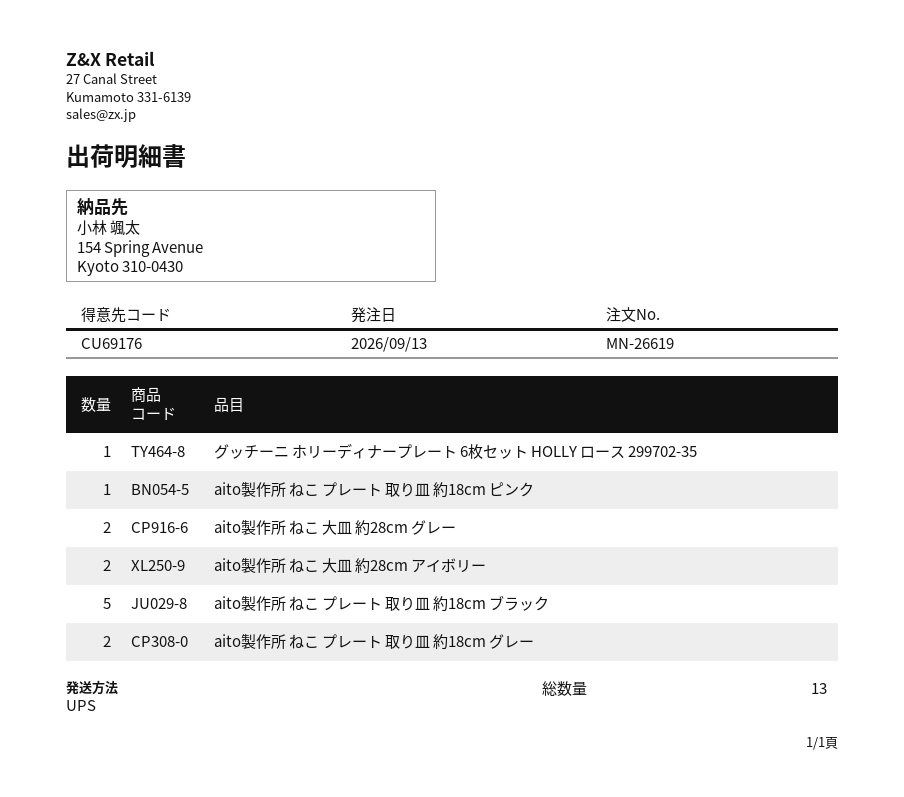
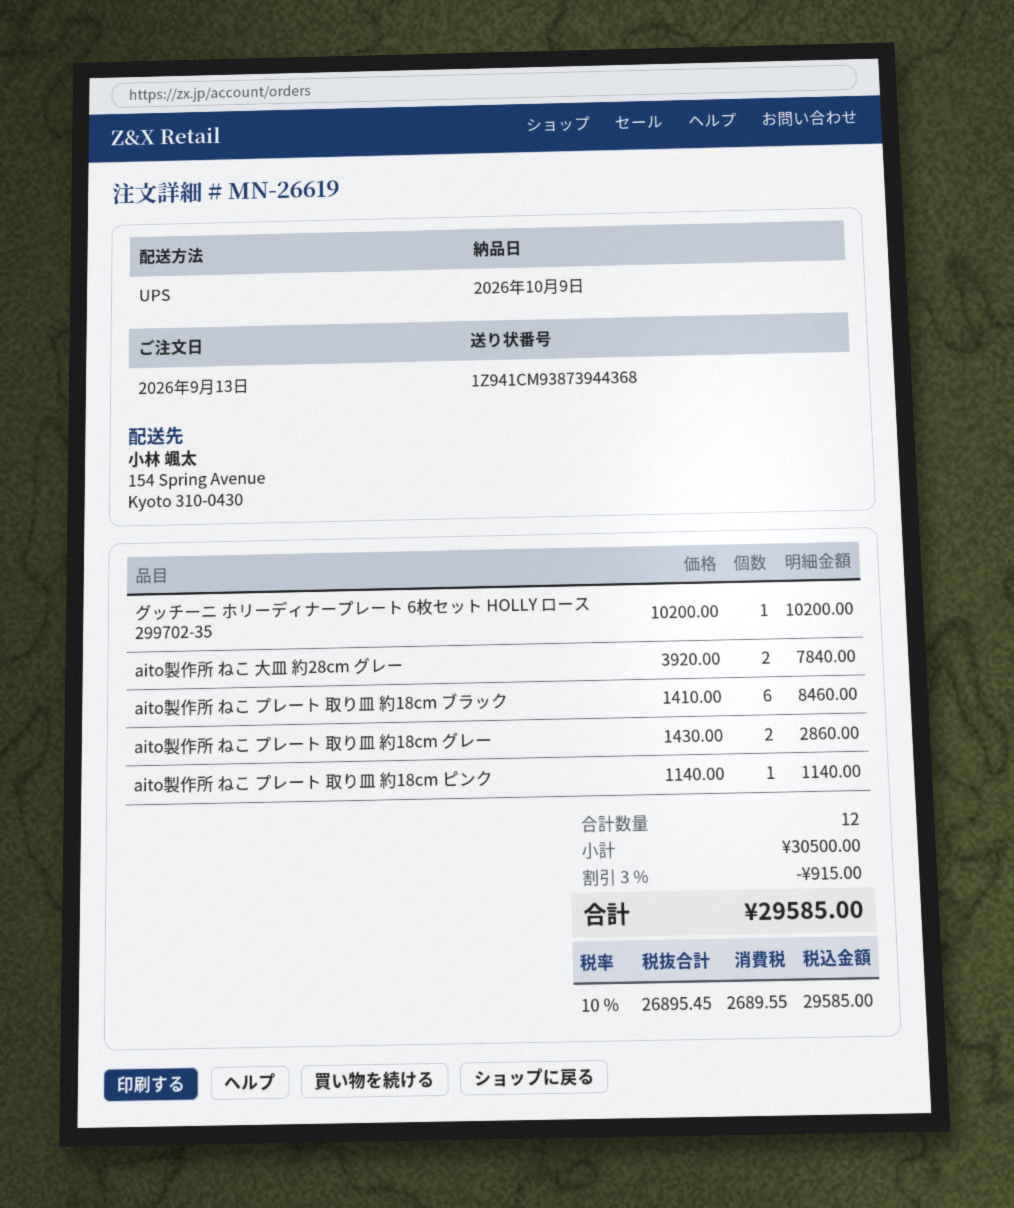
aito製作所 ねこ 大皿 約28cm アイボリー: 2 -> none
aito製作所 ねこ プレート 取り皿 約18cm ブラック: 5 -> 6
total quantity: 13 -> 12

